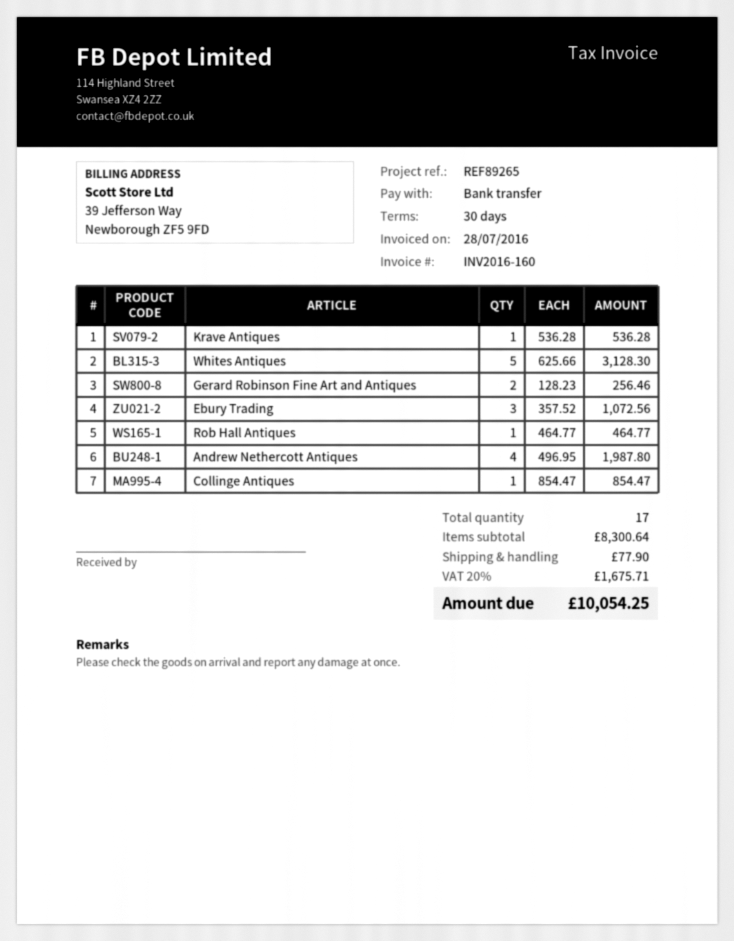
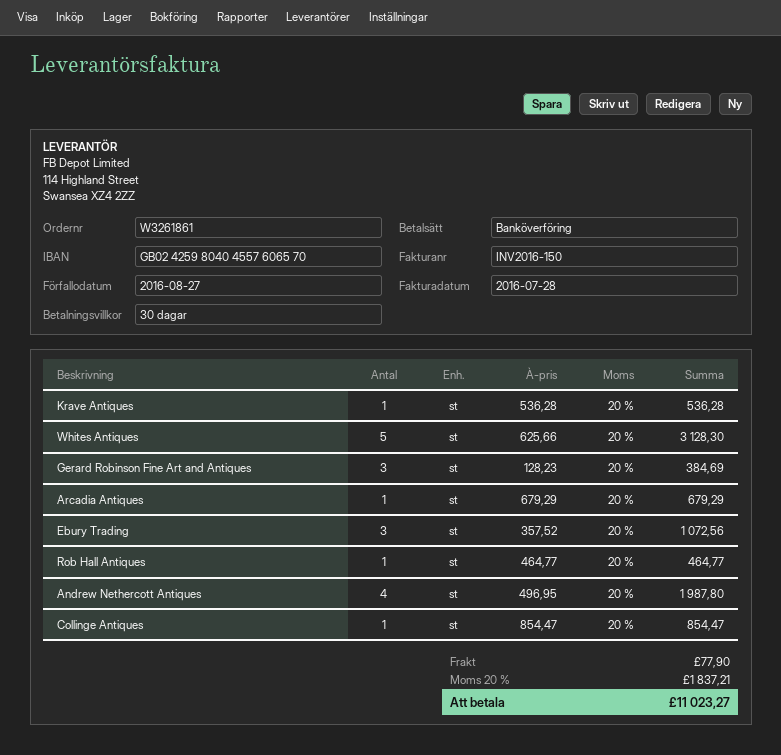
invoice number: INV2016-160 -> INV2016-150
Gerard Robinson Fine Art and Antiques: 2 x 128.23 = 256.46 -> 3 x 128.23 = 384.69
Arcadia Antiques: none -> 1 x 679.29 = 679.29
tax: 20% = 1675.71 -> 20% = 1837.21
total: 10054.25 -> 11023.27

